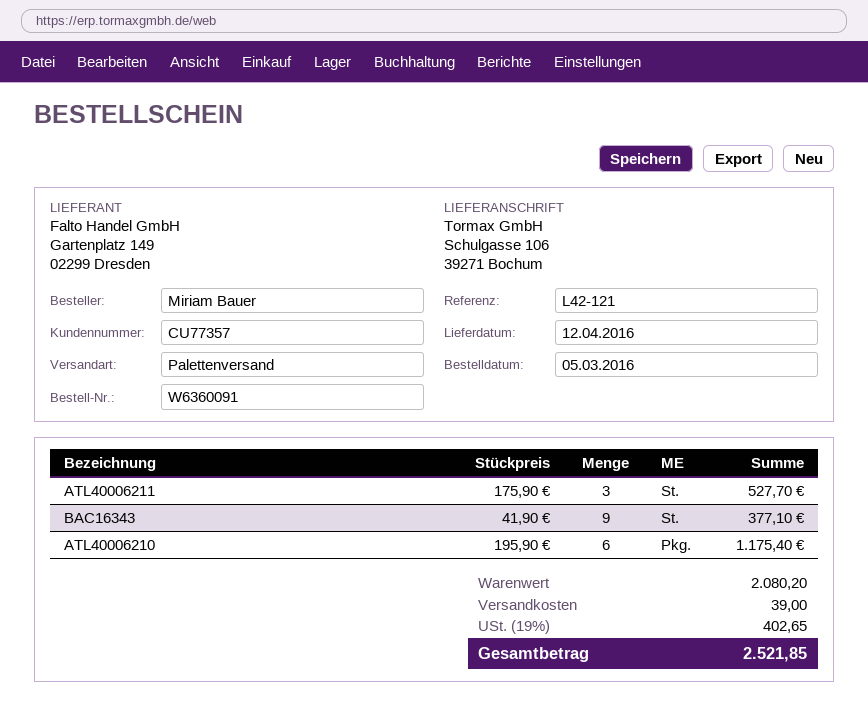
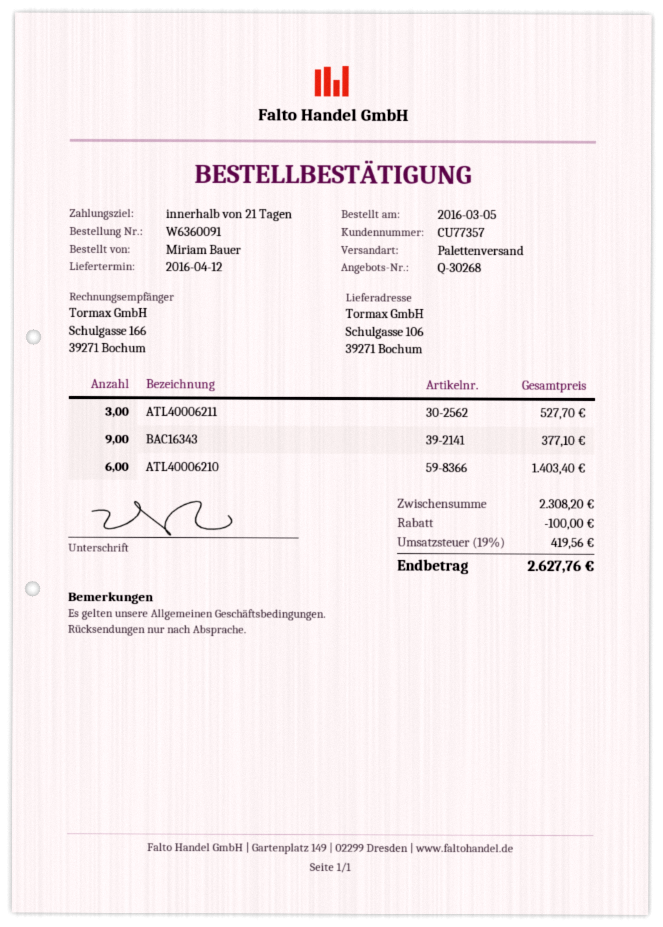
ATL40006210: 6 for 1175.40 -> 6 for 1403.40
subtotal: 2080.20 -> 2308.20
discount: none -> 100.00
shipping: 39.00 -> none
tax: 19% = 402.65 -> 19% = 419.56
total: 2521.85 -> 2627.76

